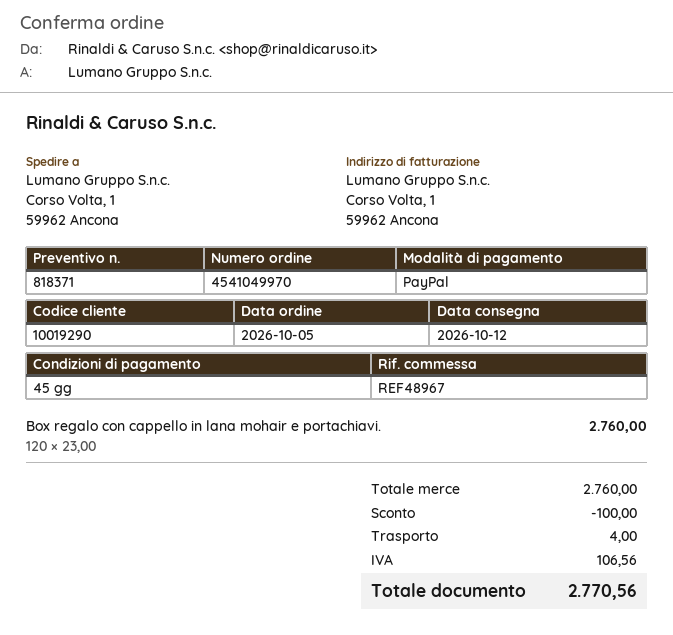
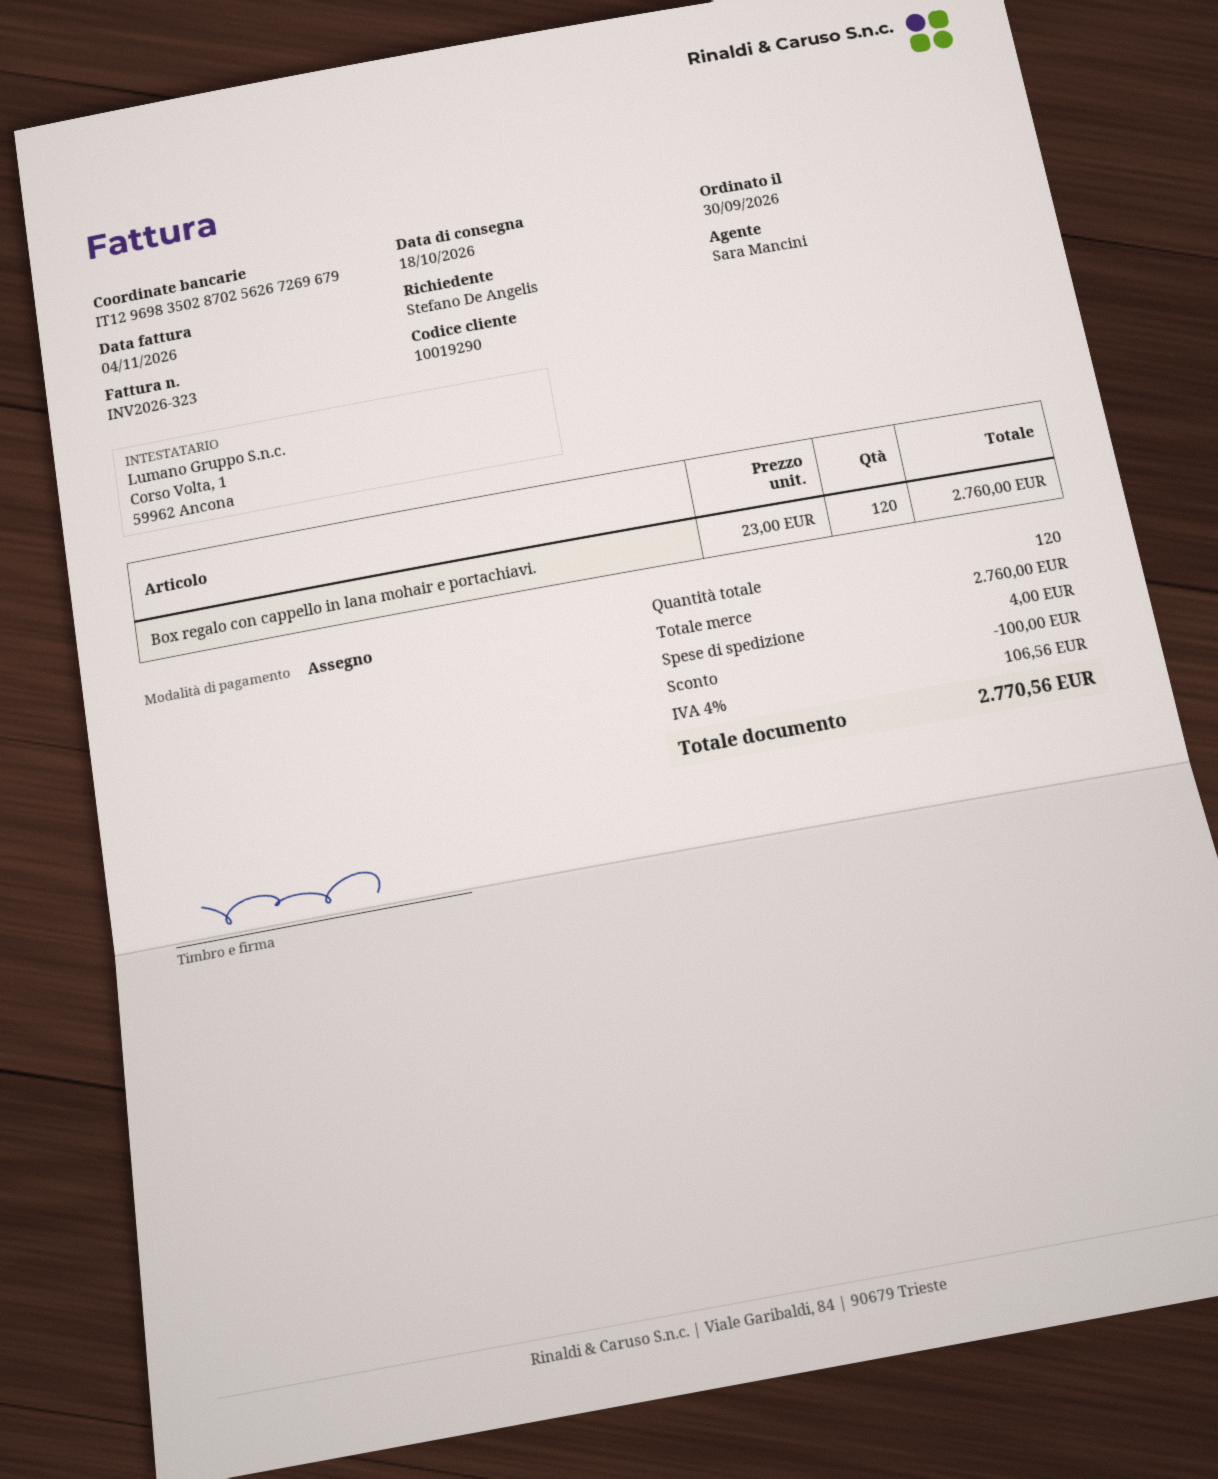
order date: 2026-10-05 -> 2026-09-30
delivery date: 2026-10-12 -> 2026-10-18
payment method: PayPal -> cheque

